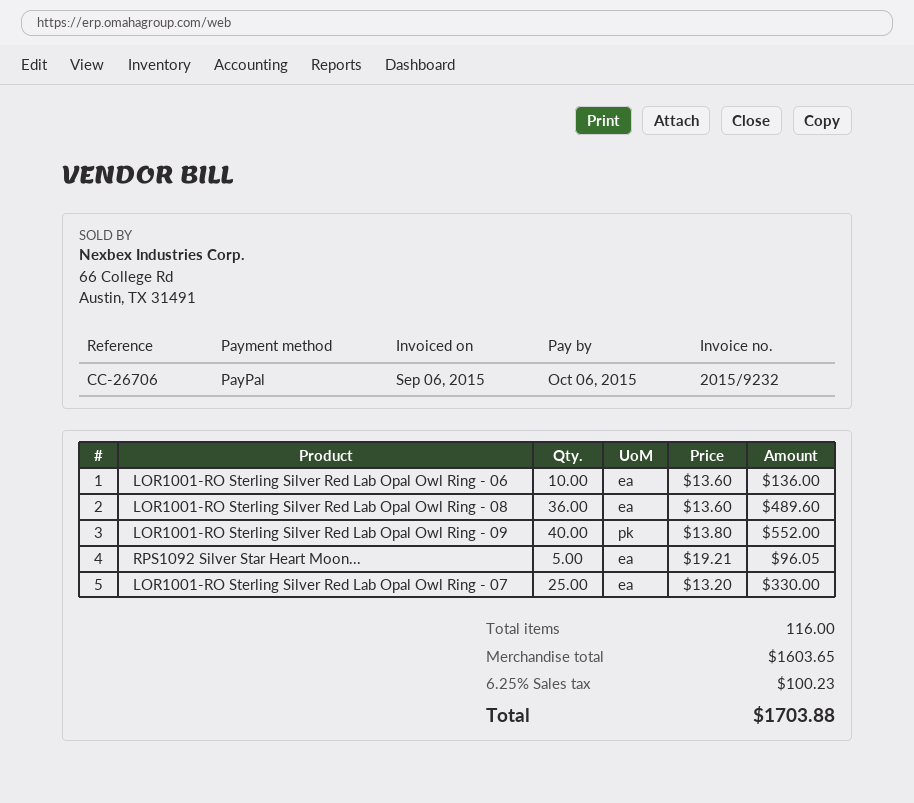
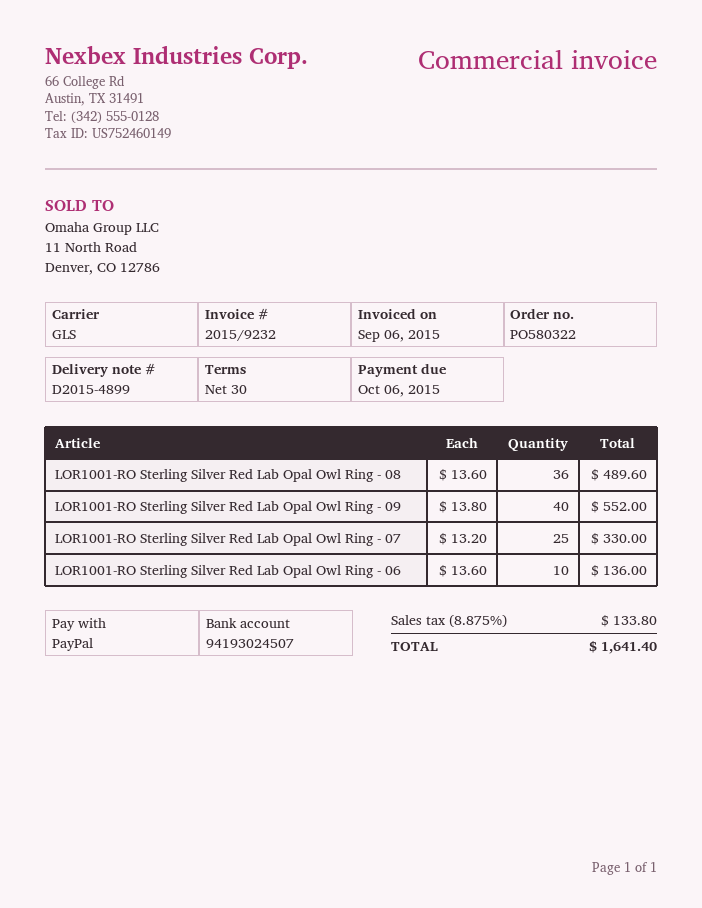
RPS1092 Silver Star Heart Moon...: 5 x 19.21 = 96.05 -> none
tax: 6.25% = 100.23 -> 8.875% = 133.80
total: 1703.88 -> 1641.40

